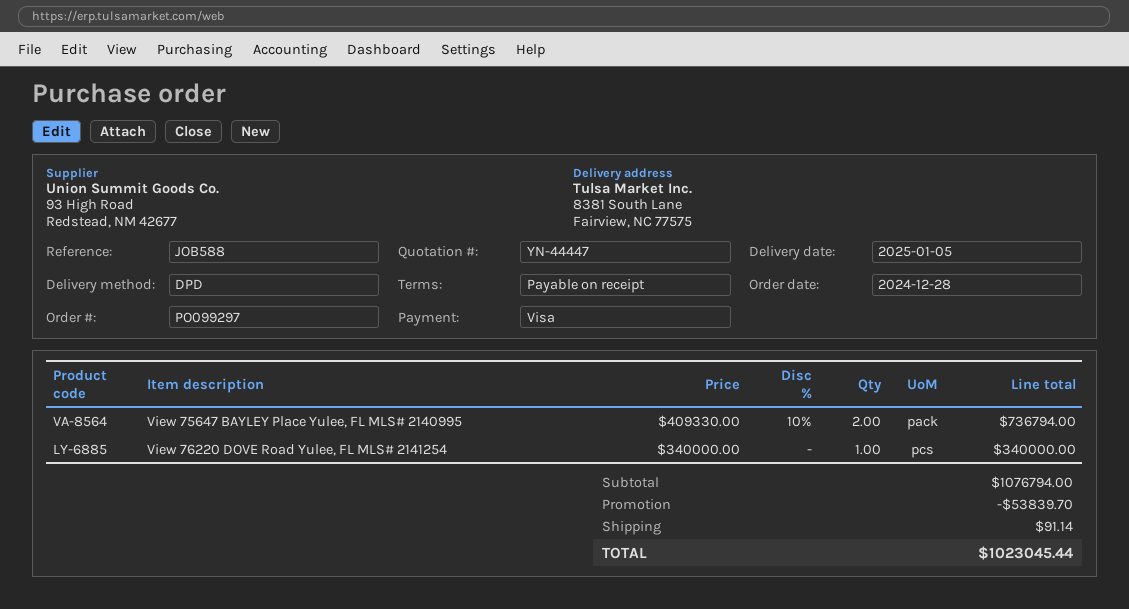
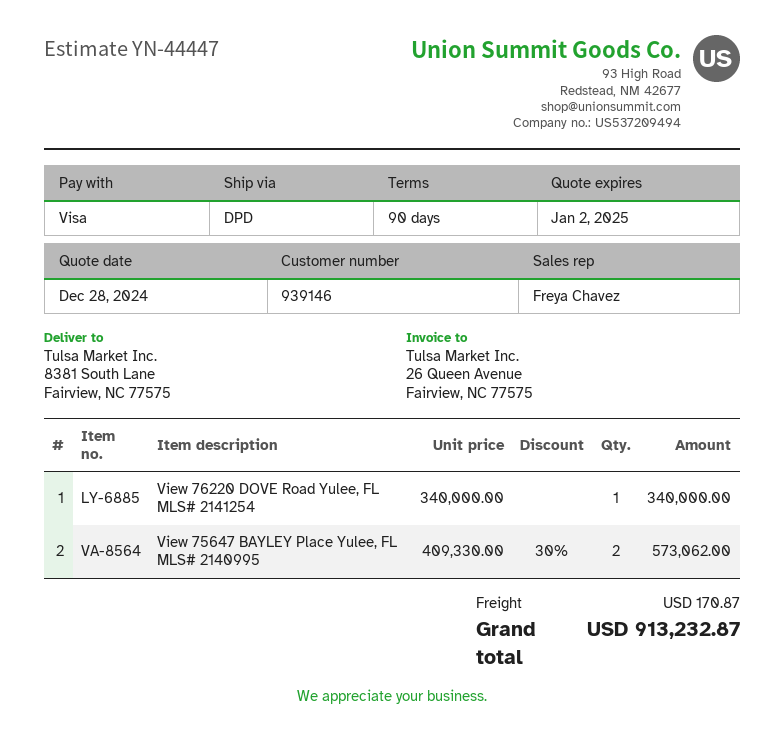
payment terms: on receipt -> 90 days
View 75647 BAYLEY Place Yulee, FL MLS# 2140995: 2 x 409330.00 - 10% = 736794.00 -> 2 x 409330.00 - 30% = 573062.00
discount: 53839.70 -> none
shipping: 91.14 -> 170.87
total: 1023045.44 -> 913232.87

